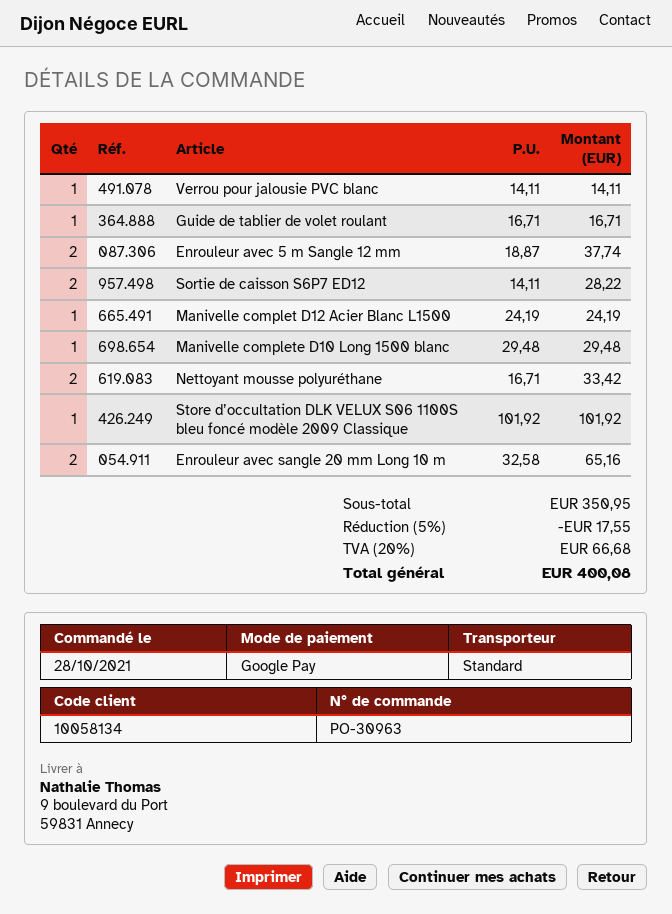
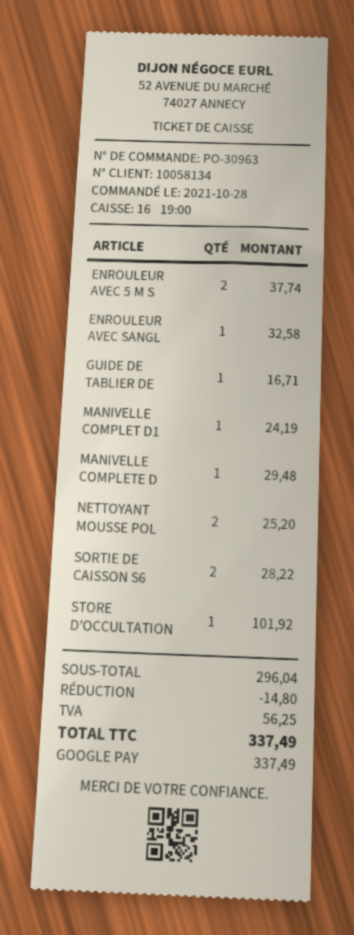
Verrou pour jalousie PVC blanc: 1 for 14.11 -> none
Nettoyant mousse polyuréthane: 2 for 33.42 -> 2 for 25.20
Enrouleur avec sangle 20 mm Long 10 m: 2 for 65.16 -> 1 for 32.58
subtotal: 350.95 -> 296.04
discount: 17.55 -> 14.80
tax: 66.68 -> 56.25
total: 400.08 -> 337.49

